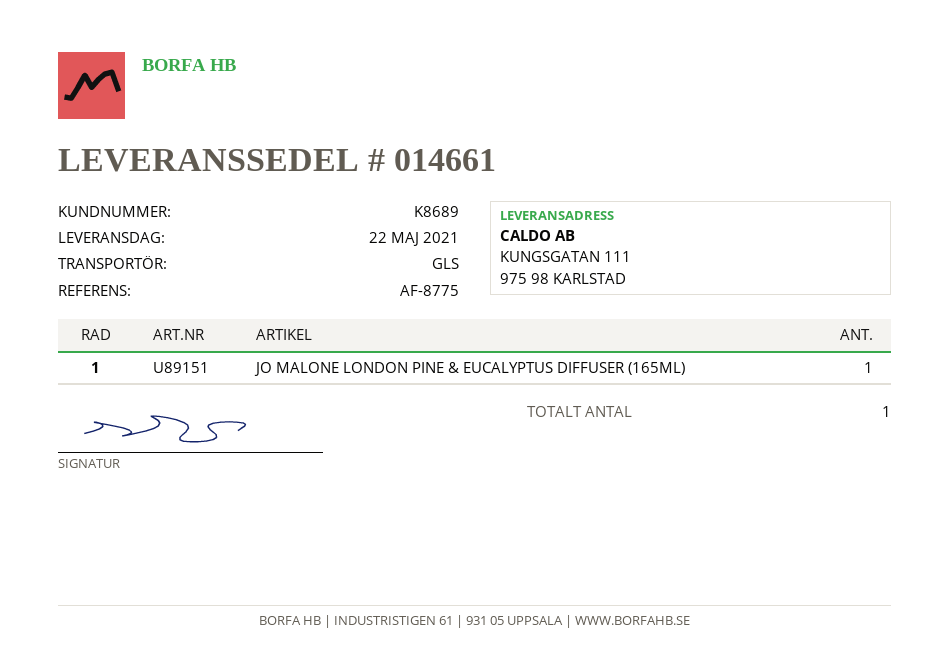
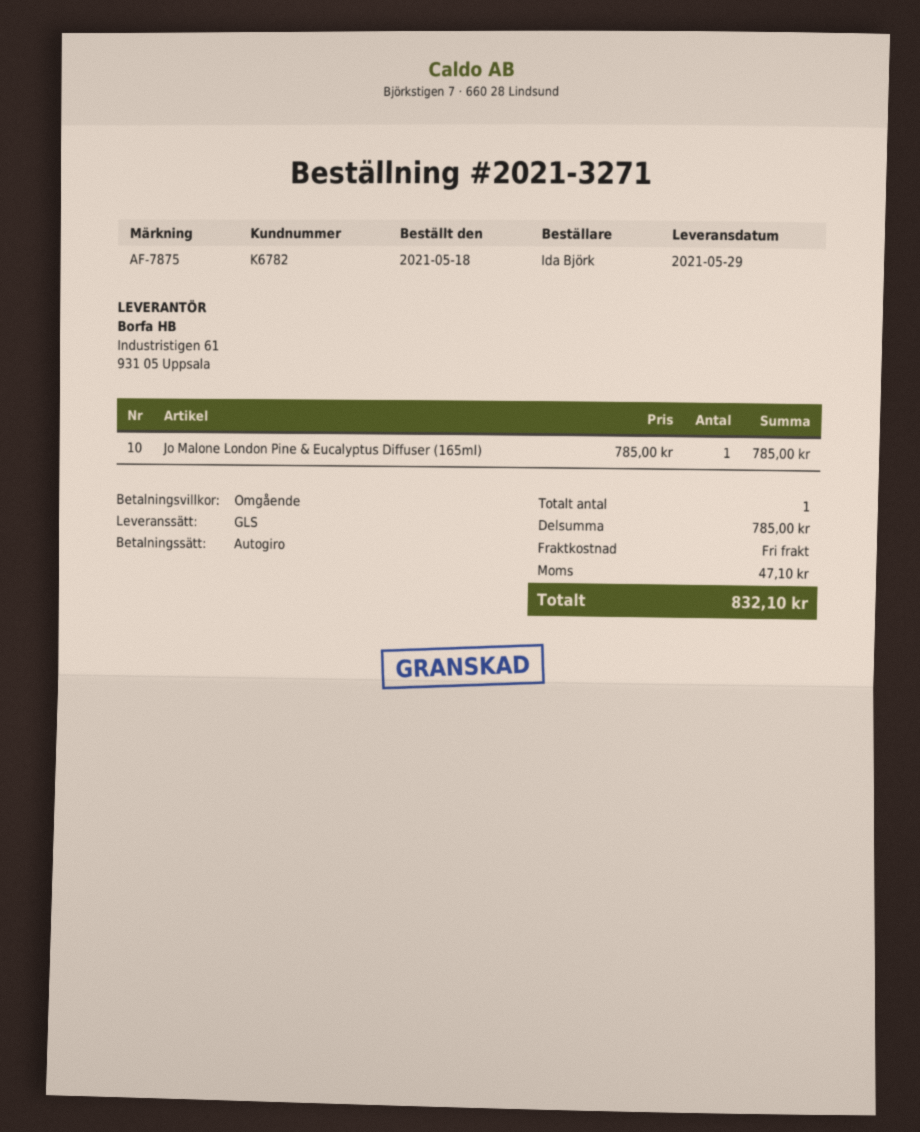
delivery date: 2021-05-22 -> 2021-05-29
customer number: K8689 -> K6782
reference: AF-8775 -> AF-7875

